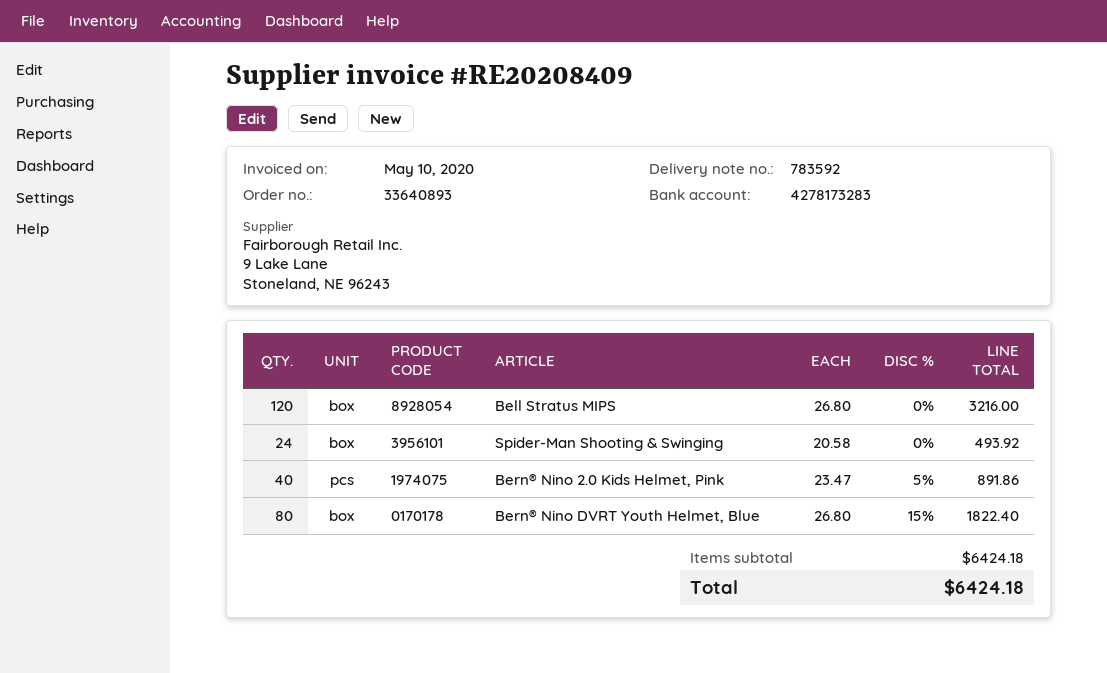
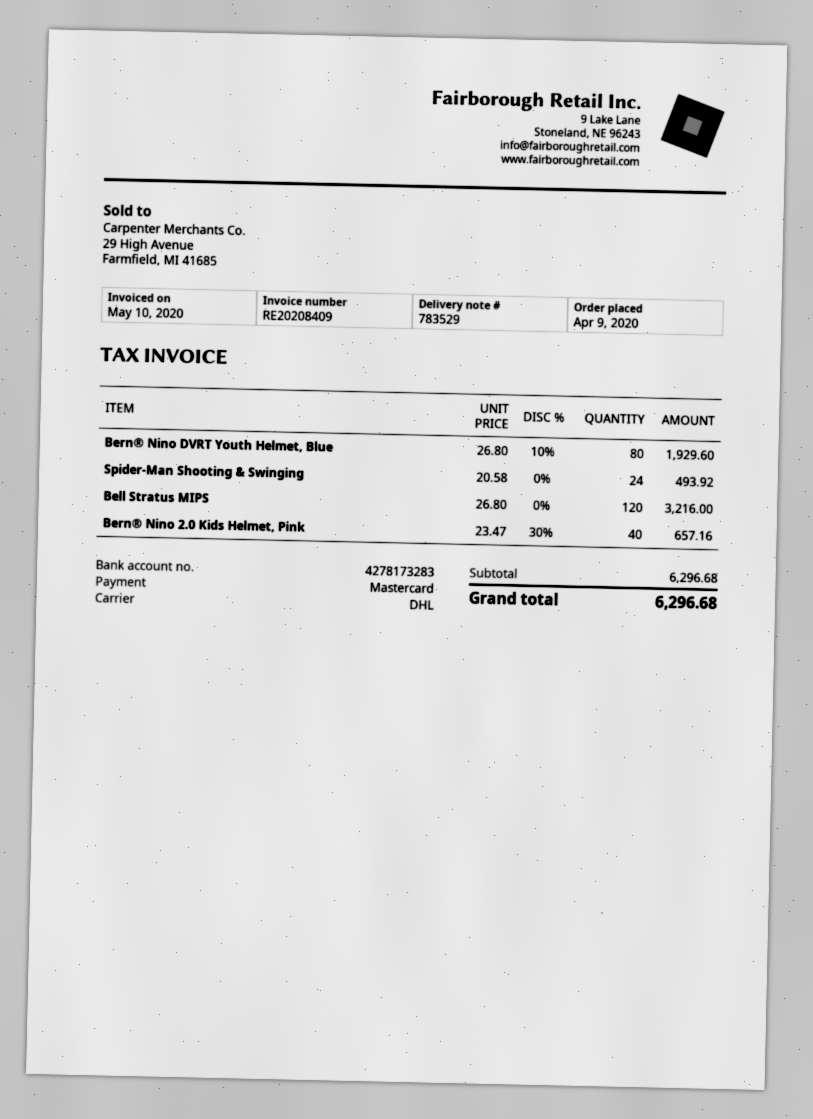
delivery note number: 783592 -> 783529
Bern® Nino 2.0 Kids Helmet, Pink: 40 x 23.47 - 5% = 891.86 -> 40 x 23.47 - 30% = 657.16
Bern® Nino DVRT Youth Helmet, Blue: 80 x 26.80 - 15% = 1822.40 -> 80 x 26.80 - 10% = 1929.60
subtotal: 6424.18 -> 6296.68
total: 6424.18 -> 6296.68

